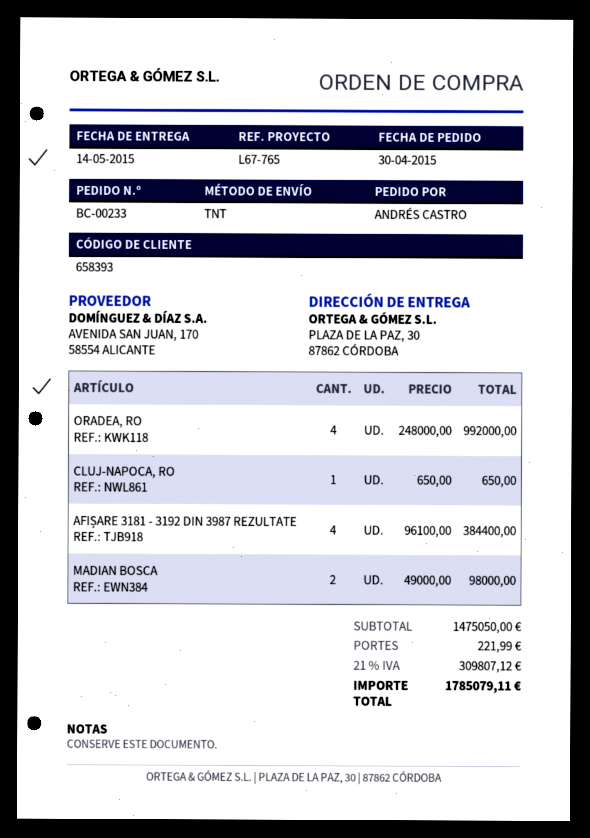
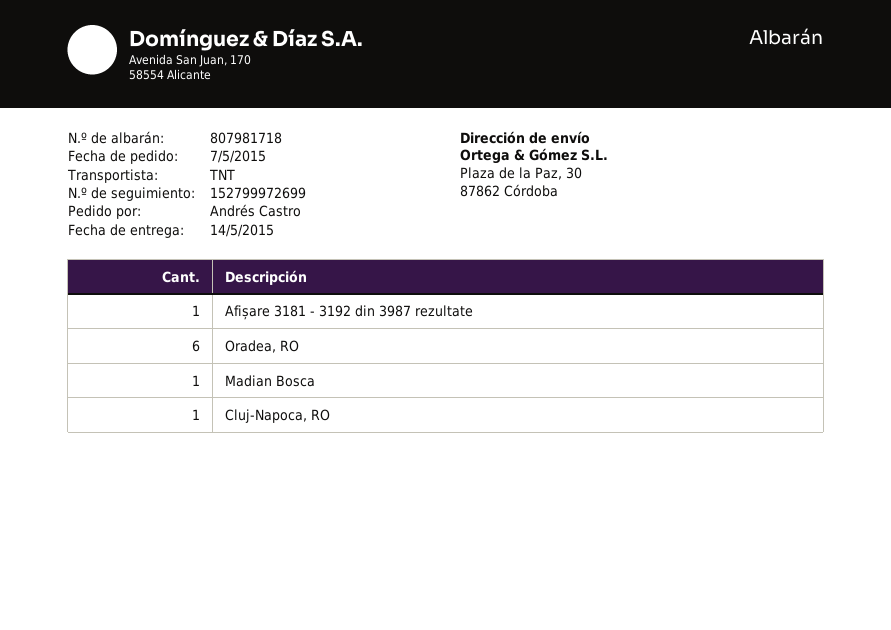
order date: 2015-04-30 -> 2015-05-07
ORADEA, RO: 4 -> 6
AFIȘARE 3181 - 3192 DIN 3987 REZULTATE: 4 -> 1
MADIAN BOSCA: 2 -> 1

